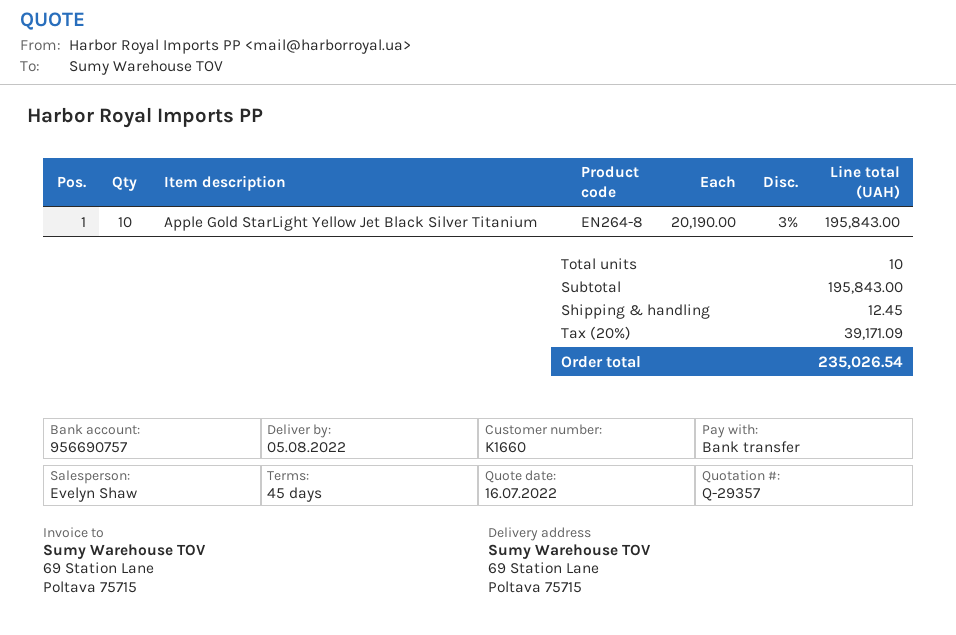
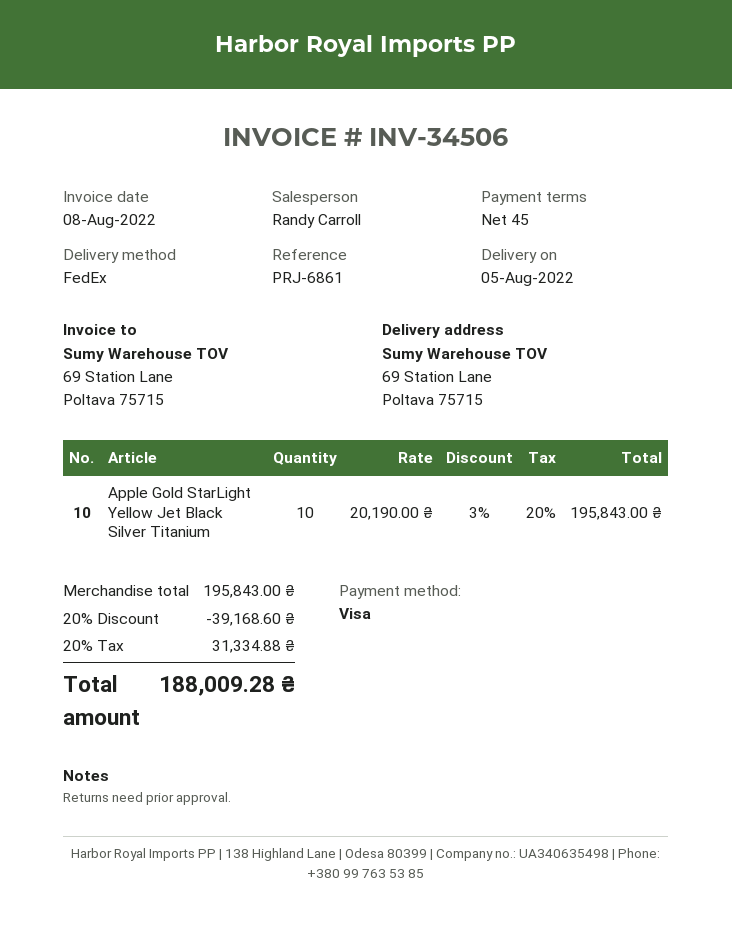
sales rep: Evelyn Shaw -> Randy Carroll
payment method: bank transfer -> Visa
discount: none -> 20% = 39168.60
shipping: 12.45 -> none
tax: 20% = 39171.09 -> 20% = 31334.88
total: 235026.54 -> 188009.28

